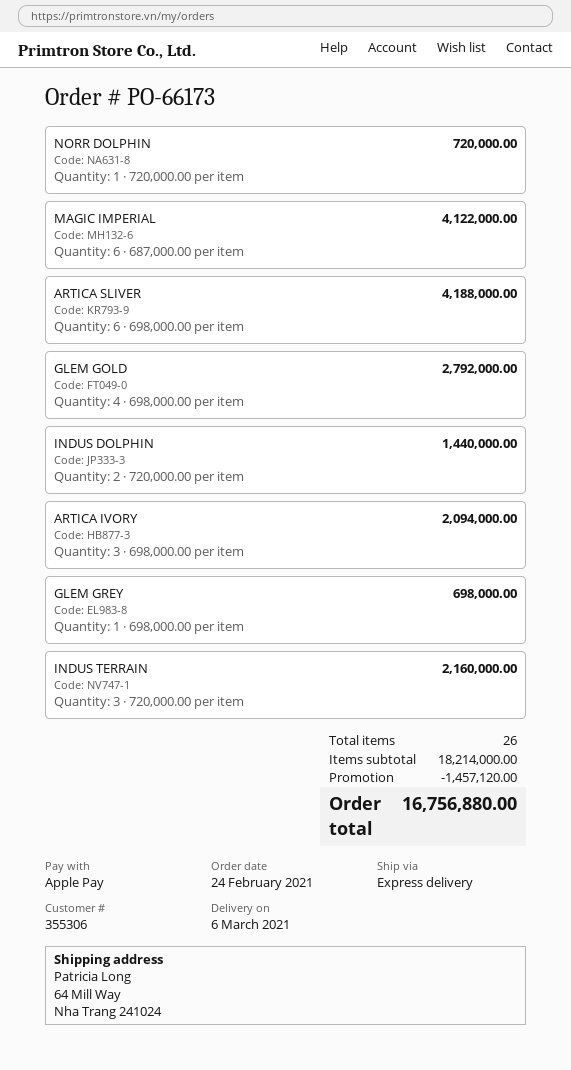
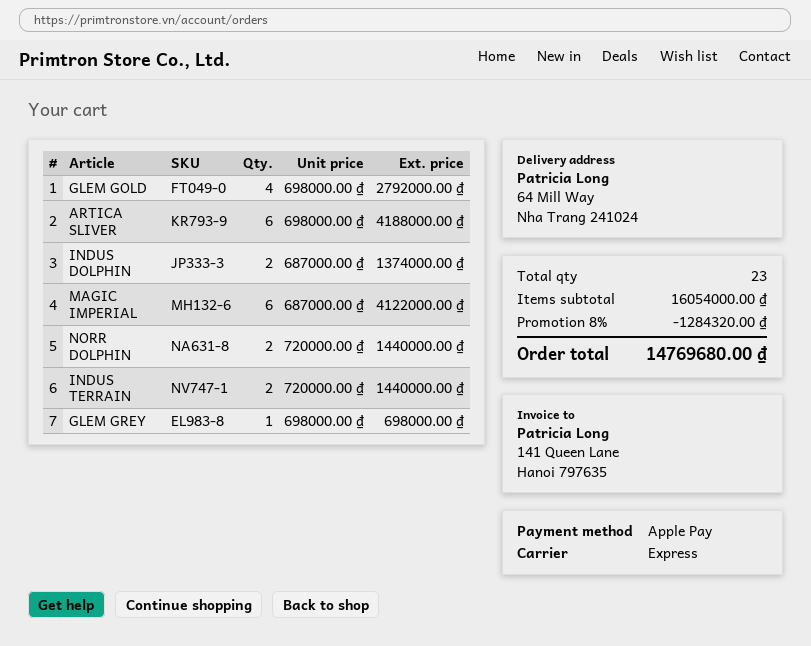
NORR DOLPHIN: 1 x 720000.00 = 720000.00 -> 2 x 720000.00 = 1440000.00
INDUS DOLPHIN: 2 x 720000.00 = 1440000.00 -> 2 x 687000.00 = 1374000.00
ARTICA IVORY: 3 x 698000.00 = 2094000.00 -> none
INDUS TERRAIN: 3 x 720000.00 = 2160000.00 -> 2 x 720000.00 = 1440000.00
total quantity: 26 -> 23
subtotal: 18214000.00 -> 16054000.00
discount: 1457120.00 -> 1284320.00
total: 16756880.00 -> 14769680.00

